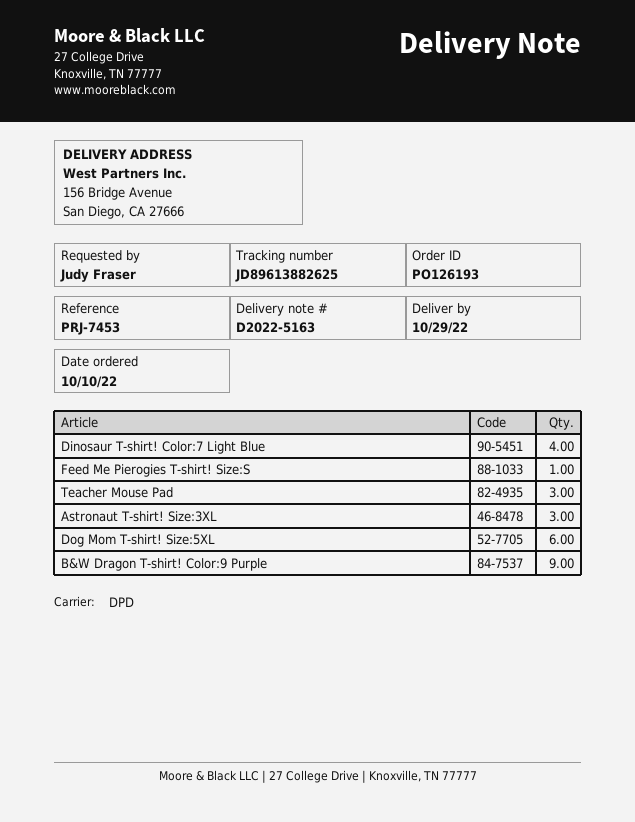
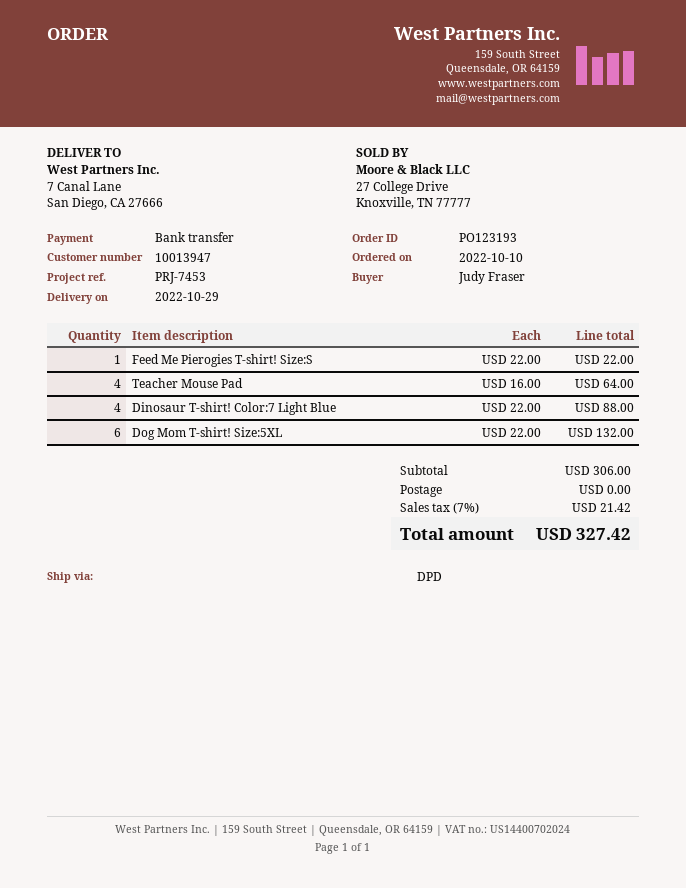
order number: PO126193 -> PO123193
ship to: 156 Bridge Avenue, San Diego, CA 27666 -> 7 Canal Lane, San Diego, CA 27666
Teacher Mouse Pad: 3 -> 4
Astronaut T-shirt! Size:3XL: 3 -> none
B&W Dragon T-shirt! Color:9 Purple: 9 -> none

